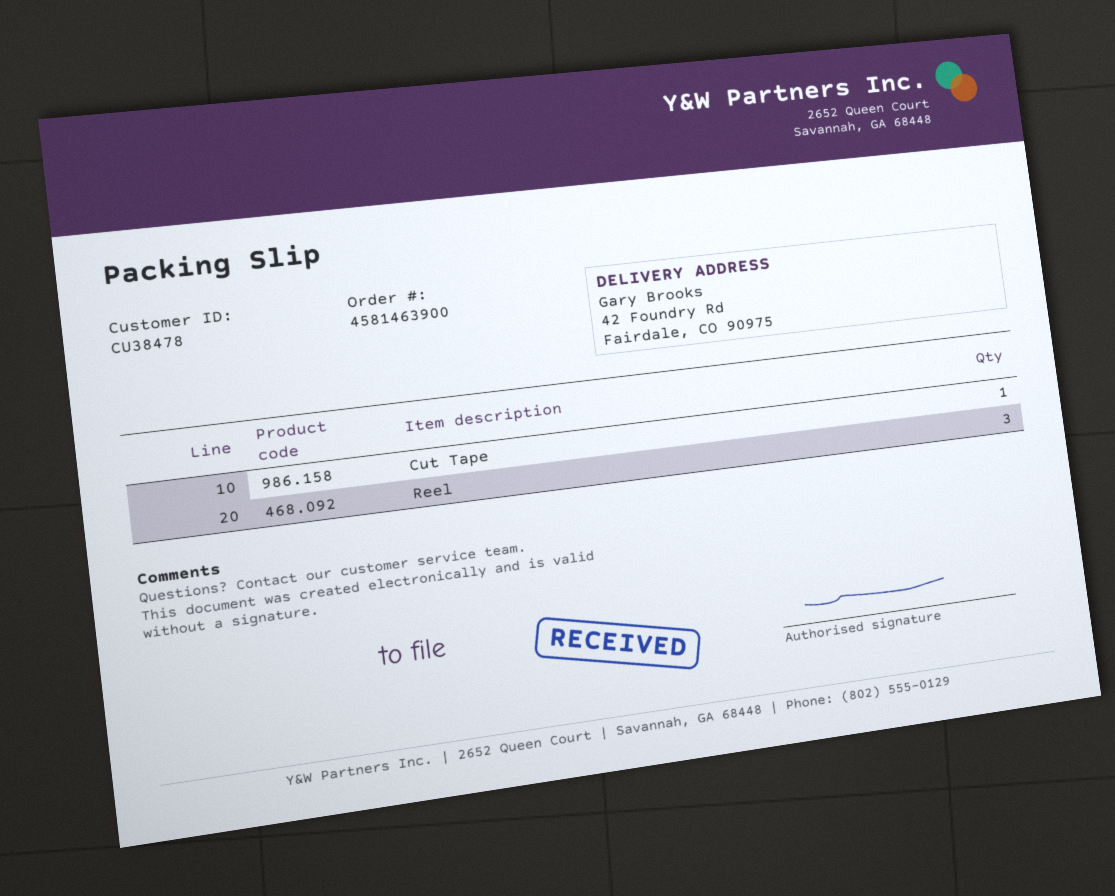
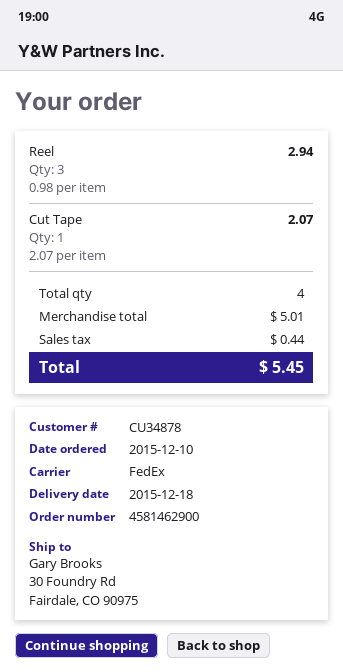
order number: 4581463900 -> 4581462900
customer number: CU38478 -> CU34878
ship to: 42 Foundry Rd, Fairdale, CO 90975 -> 30 Foundry Rd, Fairdale, CO 90975

